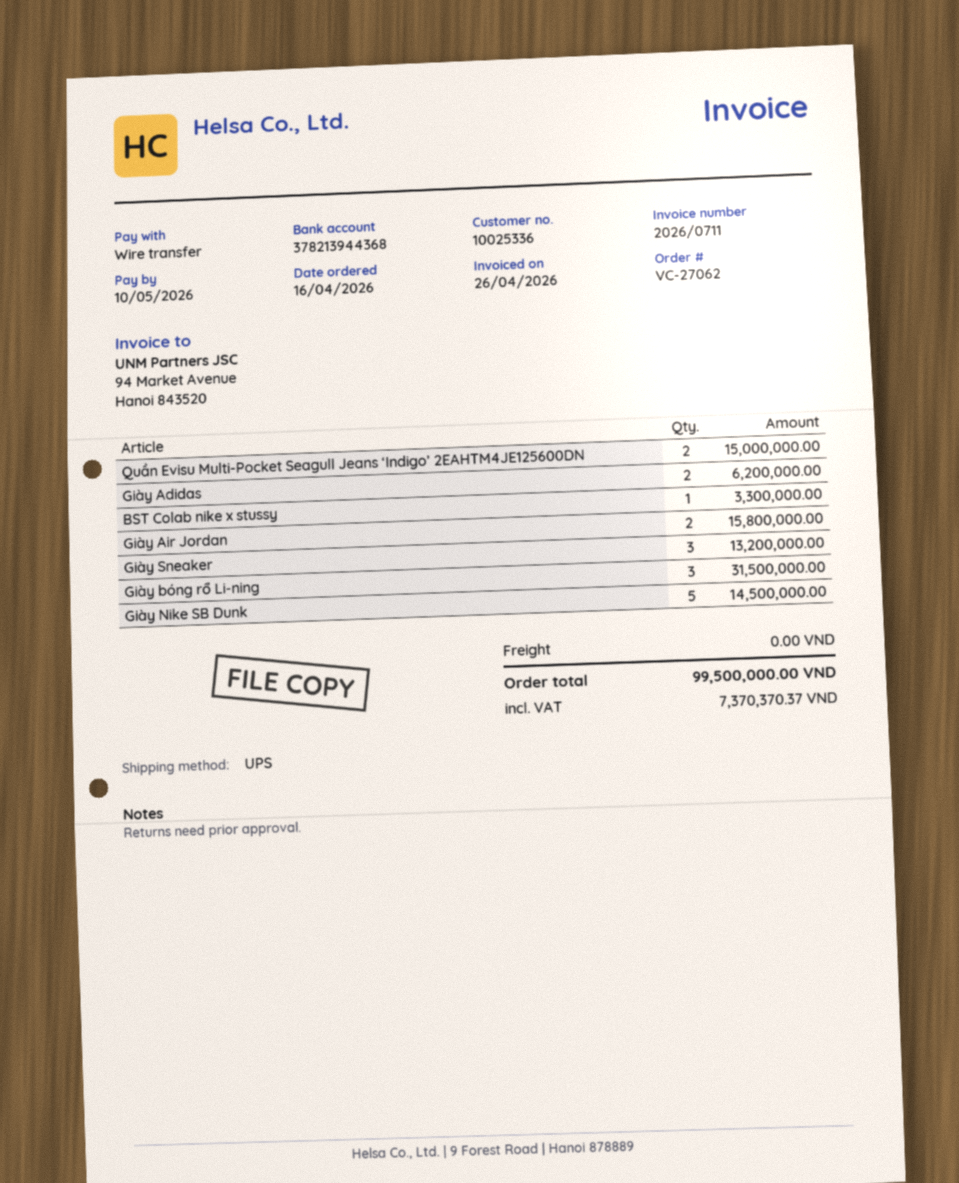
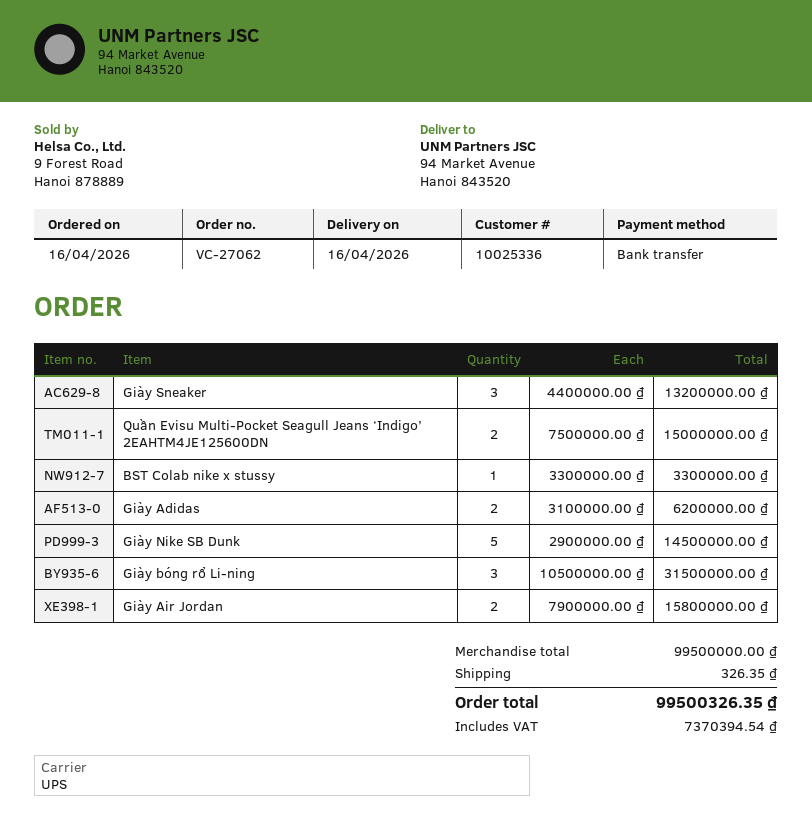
shipping: 0.00 -> 326.35
tax: 7370370.37 -> 7370394.54
total: 99500000.00 -> 99500326.35

